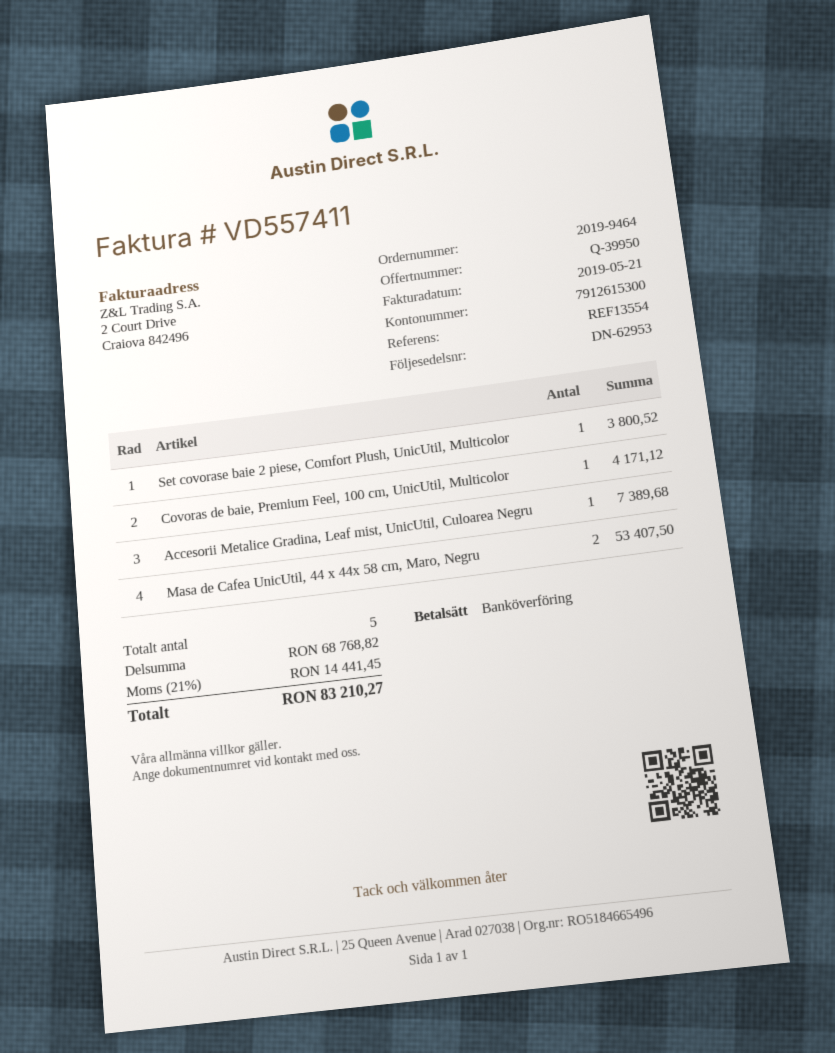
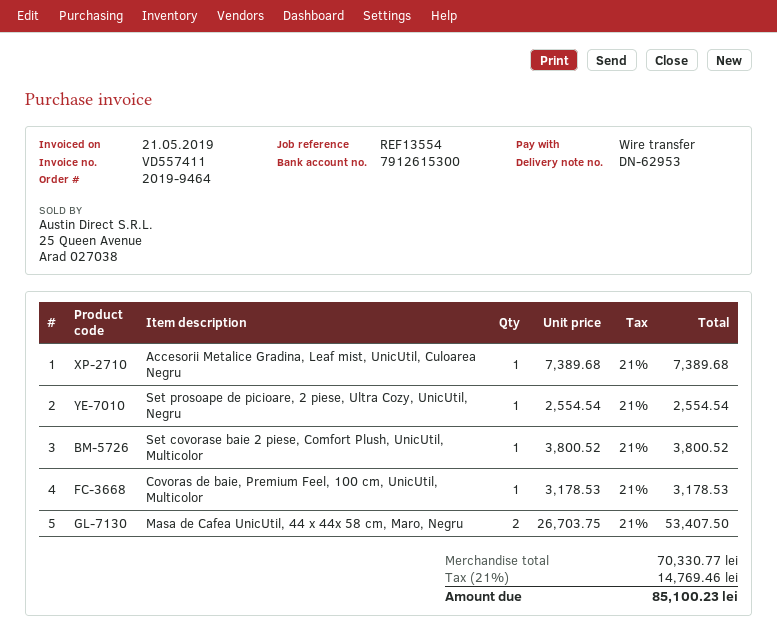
Covoras de baie, Premium Feel, 100 cm, UnicUtil, Multicolor: 1 for 4171.12 -> 1 for 3178.53
Set prosoape de picioare, 2 piese, Ultra Cozy, UnicUtil, Negru: none -> 1 for 2554.54
subtotal: 68768.82 -> 70330.77
tax: 21% = 14441.45 -> 21% = 14769.46
total: 83210.27 -> 85100.23

